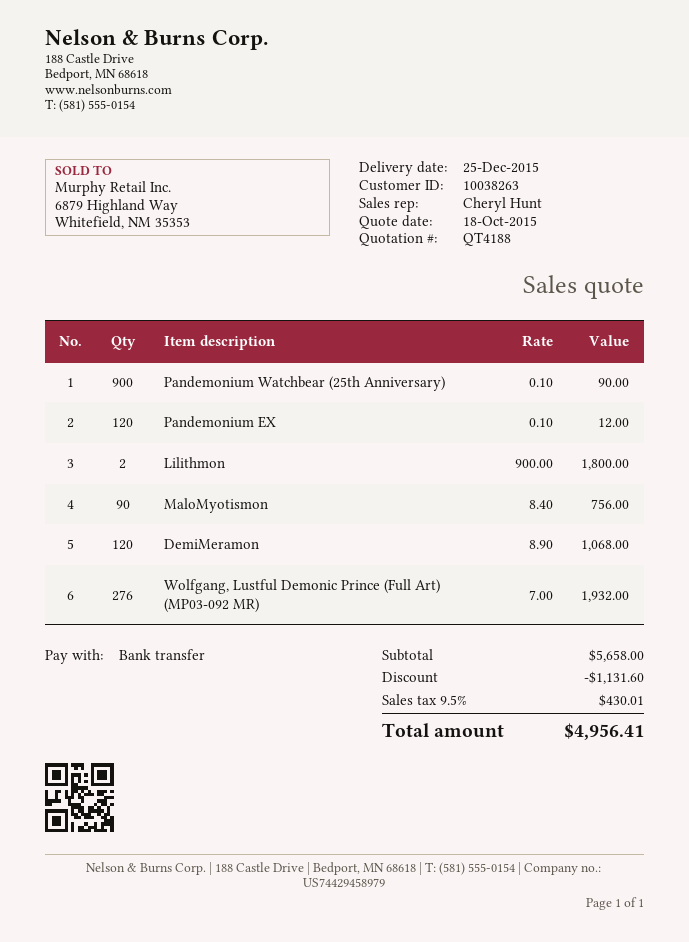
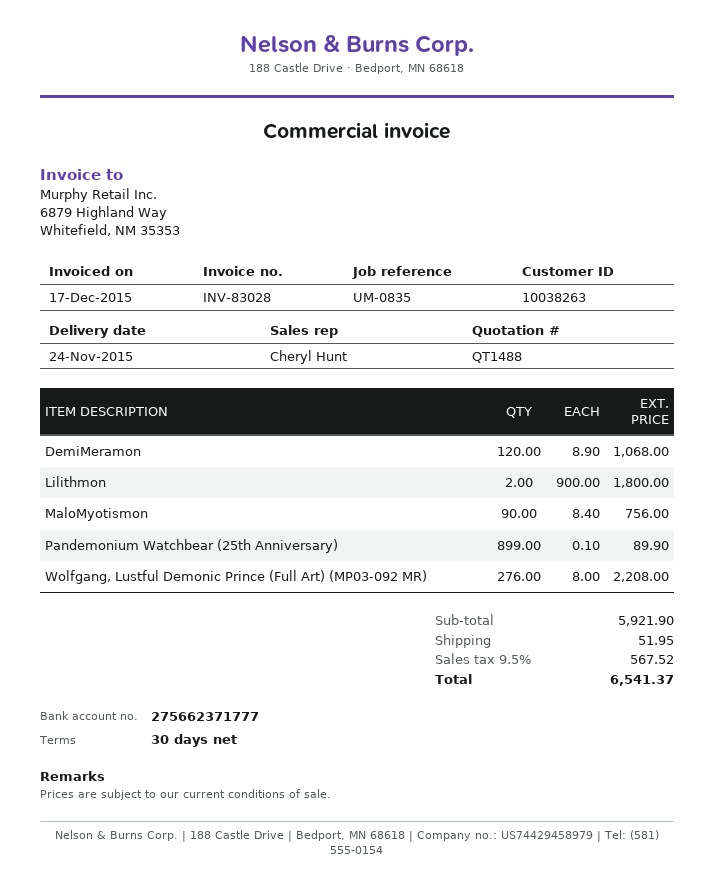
quote number: QT4188 -> QT1488
delivery date: 2015-12-25 -> 2015-11-24
Pandemonium Watchbear (25th Anniversary): 900 x 0.10 = 90.00 -> 899 x 0.10 = 89.90
Pandemonium EX: 120 x 0.10 = 12.00 -> none
Wolfgang, Lustful Demonic Prince (Full Art) (MP03-092 MR): 276 x 7.00 = 1932.00 -> 276 x 8.00 = 2208.00
subtotal: 5658.00 -> 5921.90
discount: 1131.60 -> none
shipping: none -> 51.95
tax: 9.5% = 430.01 -> 9.5% = 567.52
total: 4956.41 -> 6541.37

